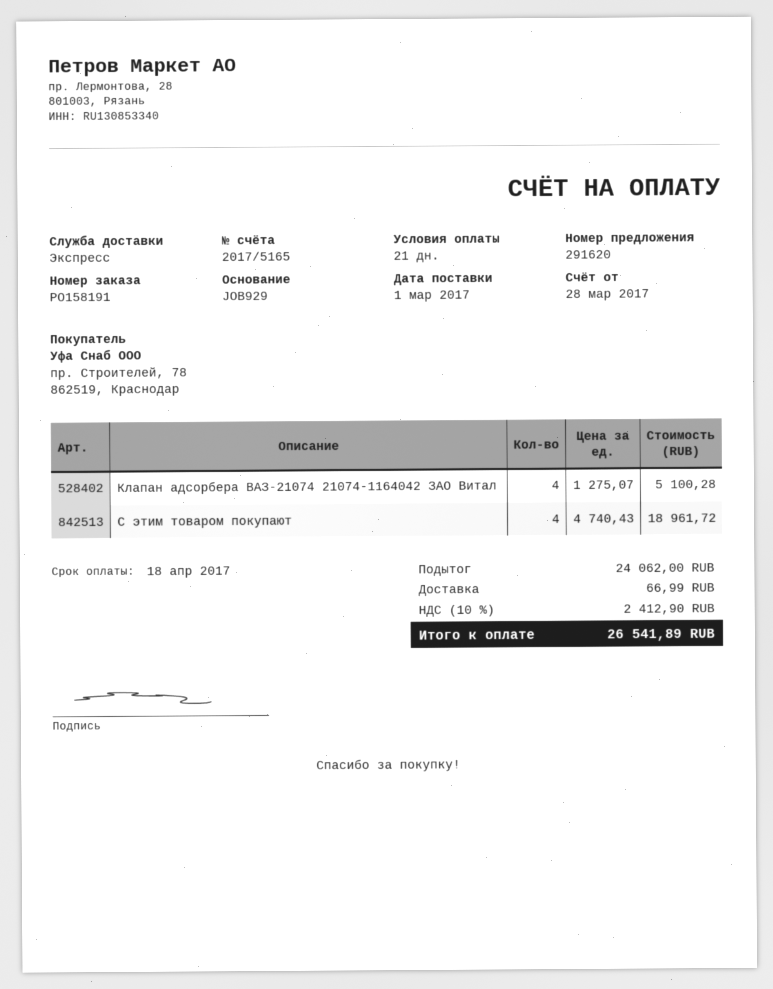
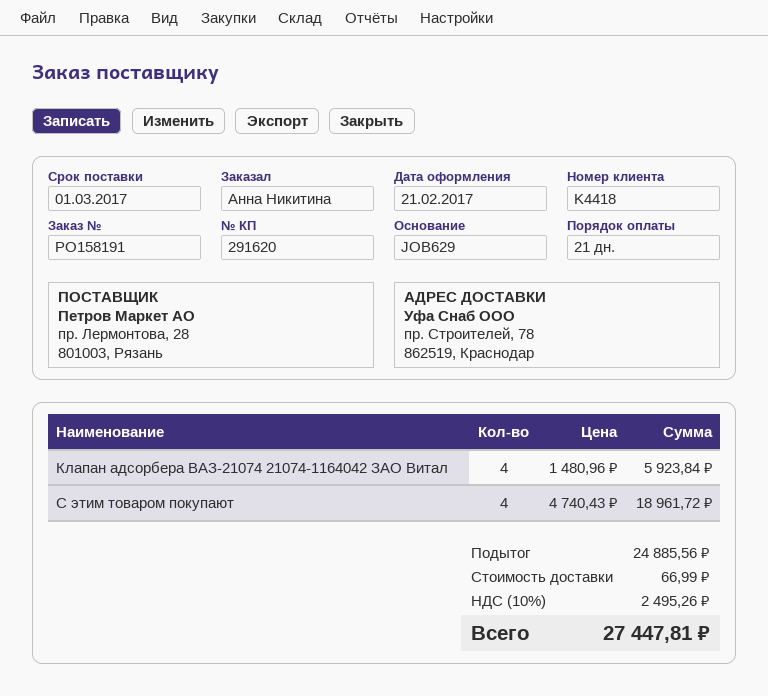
reference: JOB929 -> JOB629
Клапан адсорбера ВАЗ-21074 21074-1164042 ЗАО Витал: 4 x 1275.07 = 5100.28 -> 4 x 1480.96 = 5923.84
subtotal: 24062.00 -> 24885.56
tax: 10% = 2412.90 -> 10% = 2495.26
total: 26541.89 -> 27447.81

